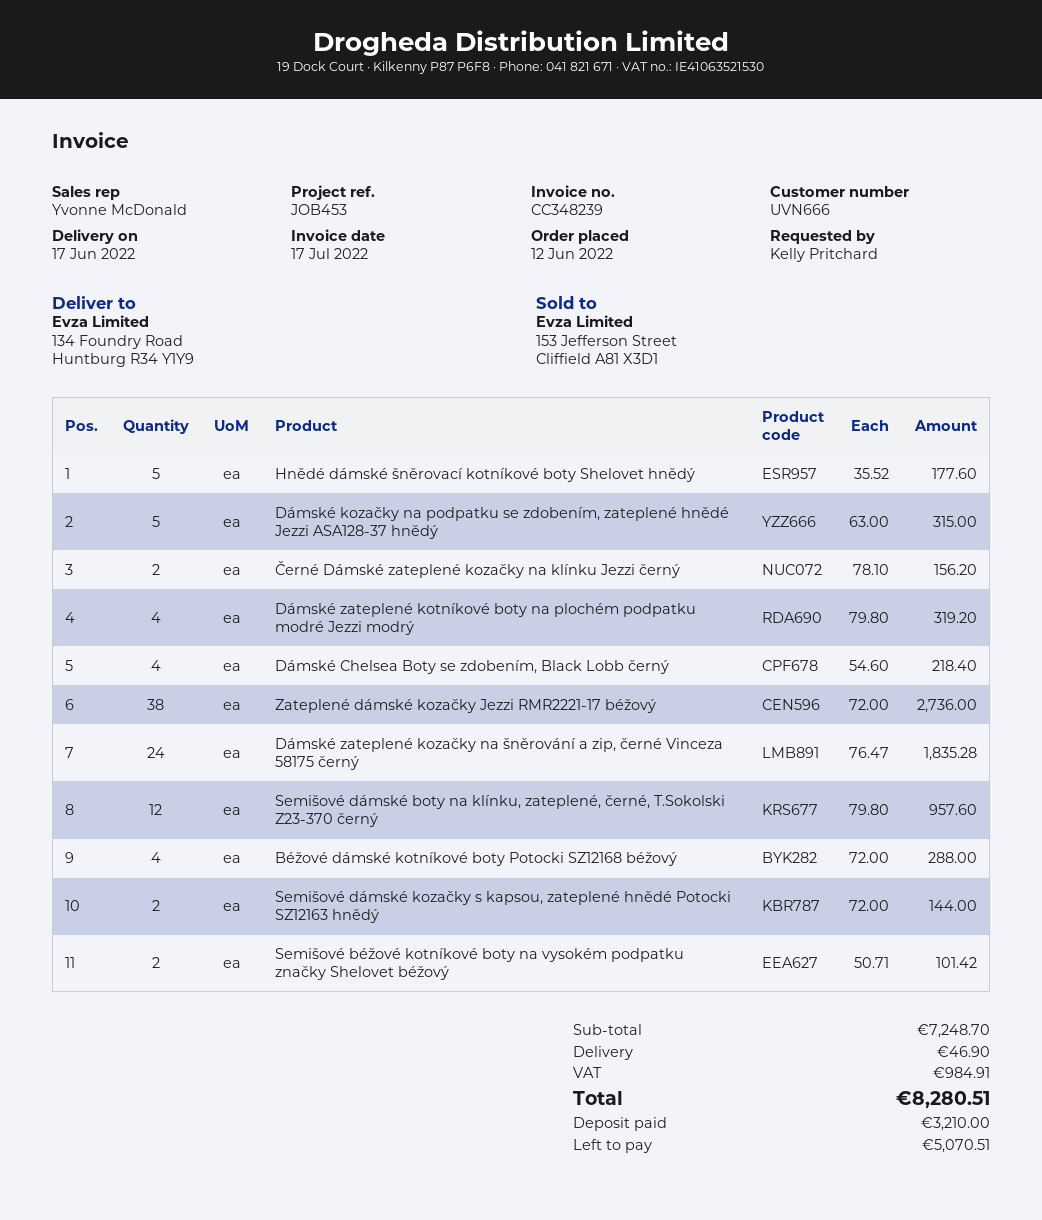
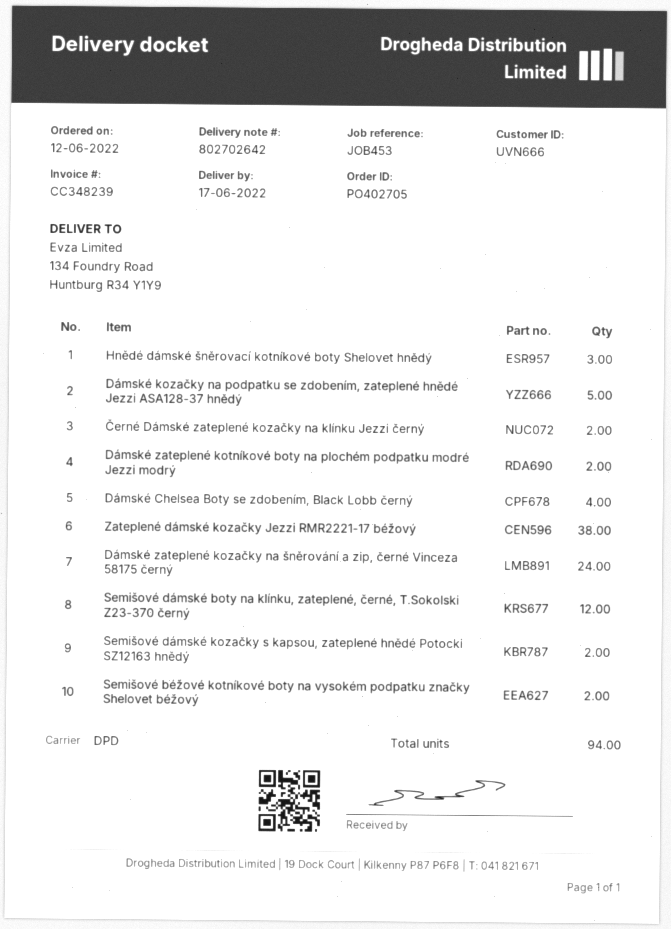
Hnědé dámské šněrovací kotníkové boty Shelovet hnědý: 5 -> 3
Dámské zateplené kotníkové boty na plochém podpatku modré Jezzi modrý: 4 -> 2
Béžové dámské kotníkové boty Potocki SZ12168 béžový: 4 -> none

